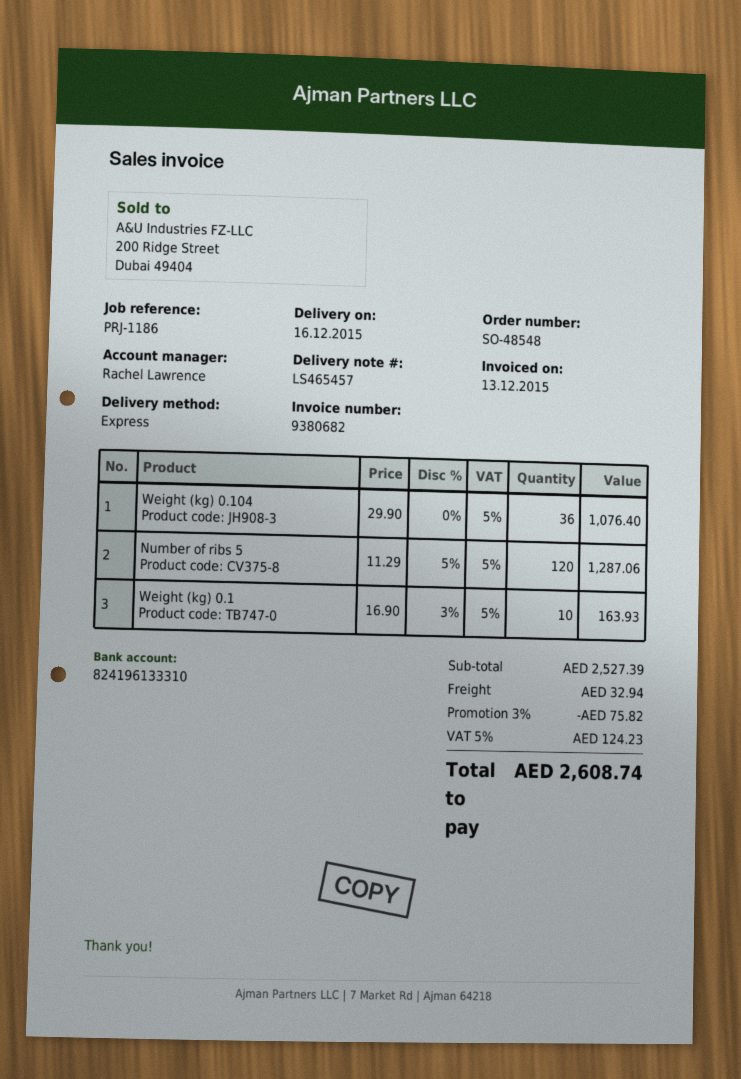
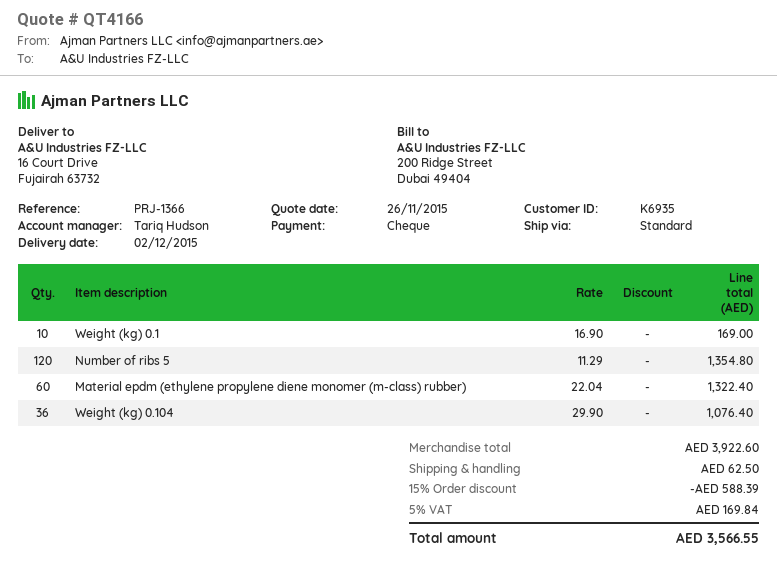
delivery date: 2015-12-16 -> 2015-12-02
reference: PRJ-1186 -> PRJ-1366
sales rep: Rachel Lawrence -> Tariq Hudson
shipping method: express -> standard
Number of ribs 5: 120 x 11.29 - 5% = 1287.06 -> 120 x 11.29 = 1354.80
Weight (kg) 0.1: 10 x 16.90 - 3% = 163.93 -> 10 x 16.90 = 169.00
Material epdm (ethylene propylene diene monomer (m-class) rubber): none -> 60 x 22.04 = 1322.40
subtotal: 2527.39 -> 3922.60
discount: 3% = 75.82 -> 15% = 588.39
shipping: 32.94 -> 62.50
tax: 5% = 124.23 -> 5% = 169.84
total: 2608.74 -> 3566.55

